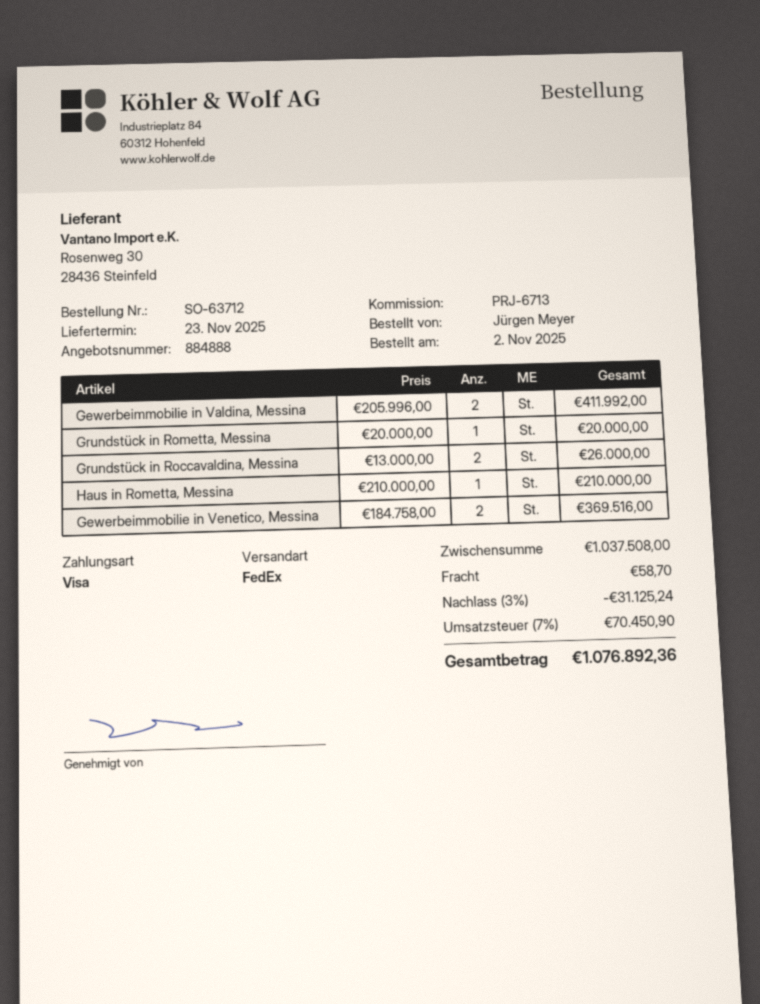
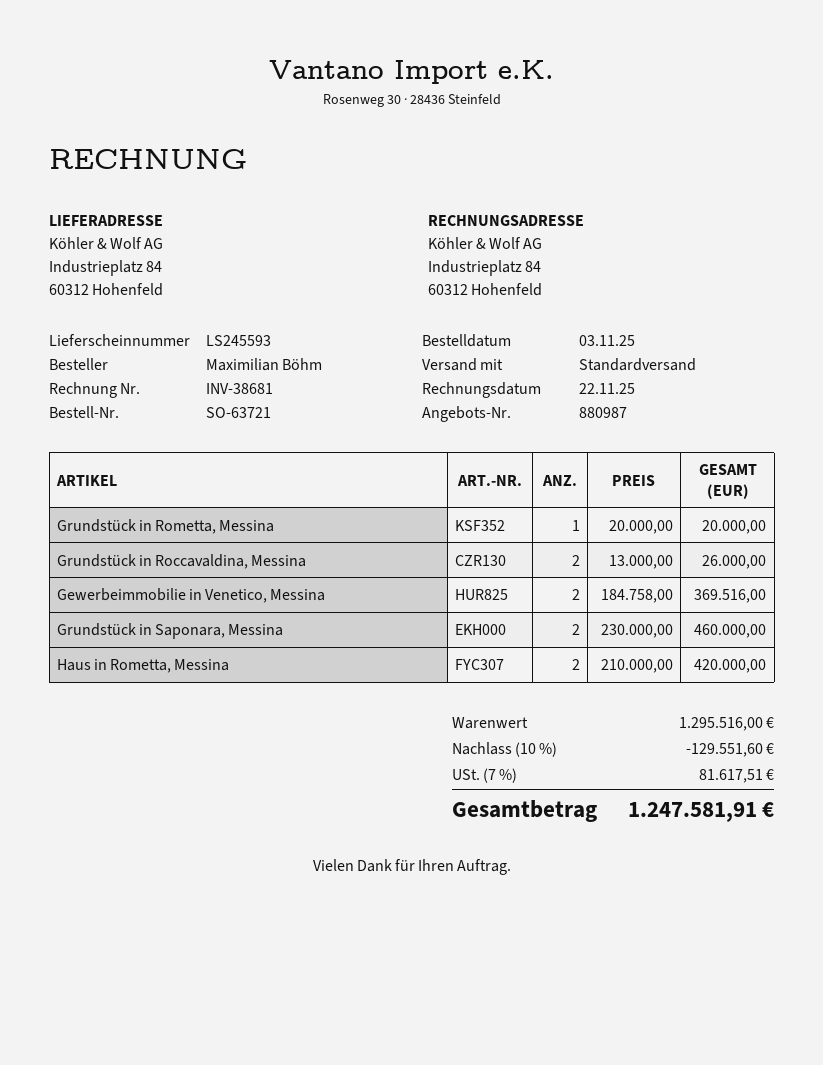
quote number: 884888 -> 880987
order number: SO-63712 -> SO-63721
order date: 2025-11-02 -> 2025-11-03
ordered by: Jürgen Meyer -> Maximilian Böhm
shipping method: FedEx -> standard
Gewerbeimmobilie in Valdina, Messina: 2 x 205996.00 = 411992.00 -> none
Haus in Rometta, Messina: 1 x 210000.00 = 210000.00 -> 2 x 210000.00 = 420000.00
Grundstück in Saponara, Messina: none -> 2 x 230000.00 = 460000.00
subtotal: 1037508.00 -> 1295516.00
discount: 3% = 31125.24 -> 10% = 129551.60
shipping: 58.70 -> none
tax: 7% = 70450.90 -> 7% = 81617.51
total: 1076892.36 -> 1247581.91

